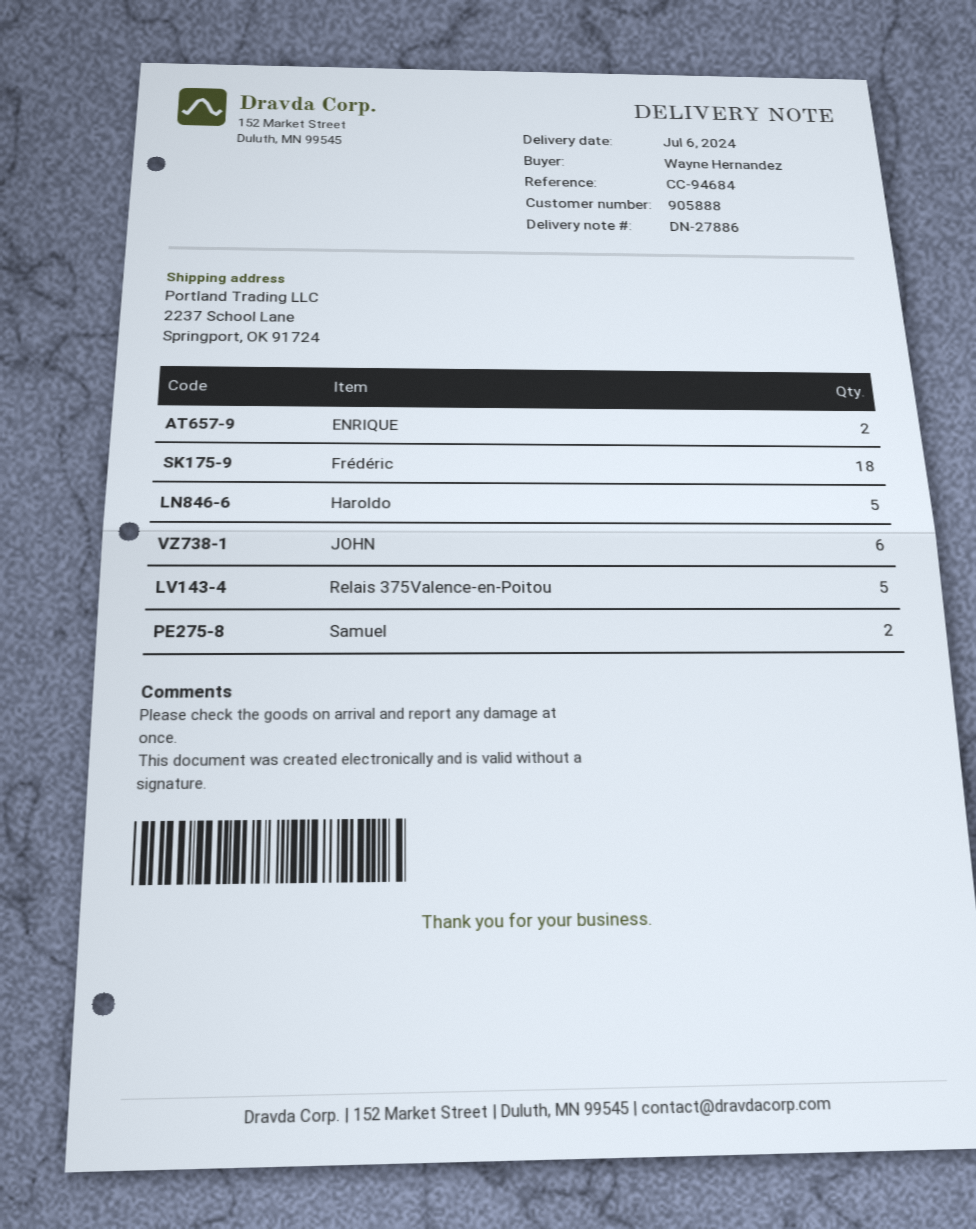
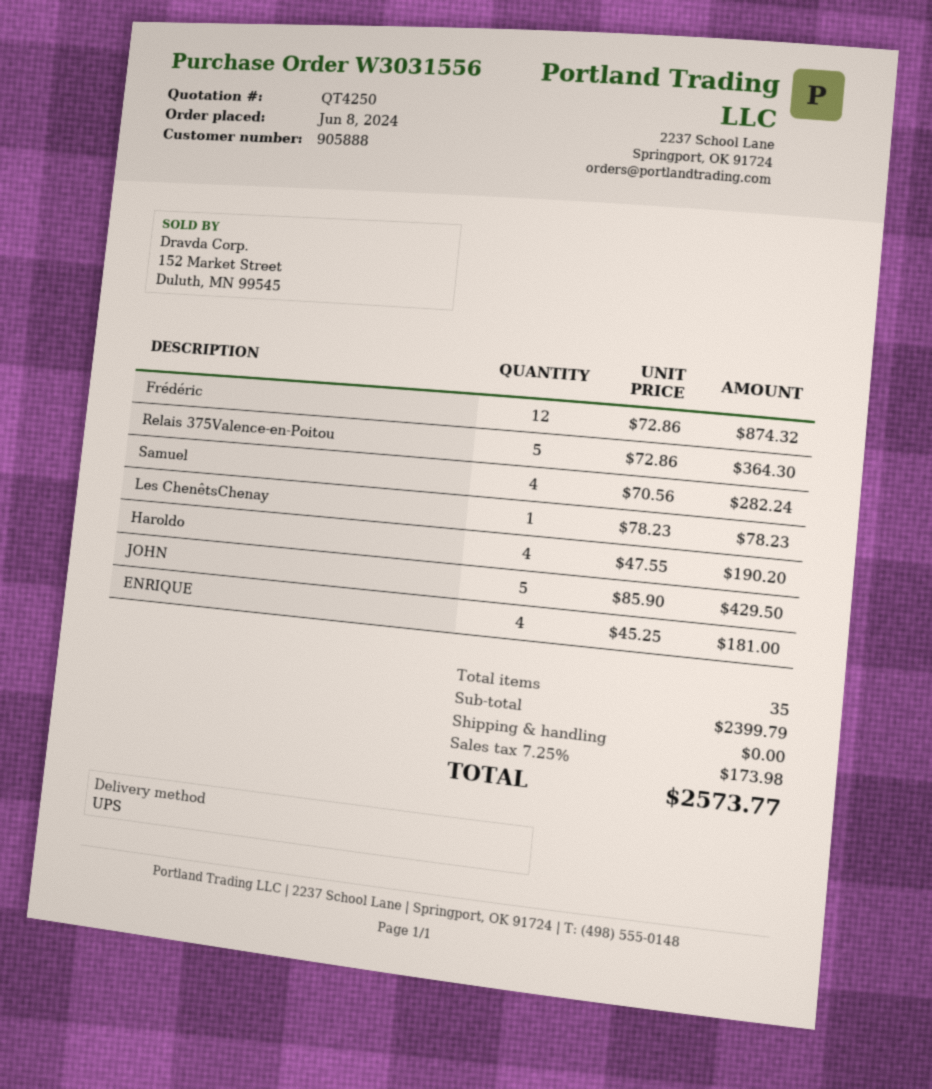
ENRIQUE: 2 -> 4
Frédéric: 18 -> 12
Haroldo: 5 -> 4
JOHN: 6 -> 5
Samuel: 2 -> 4
Les ChenêtsChenay: none -> 1

